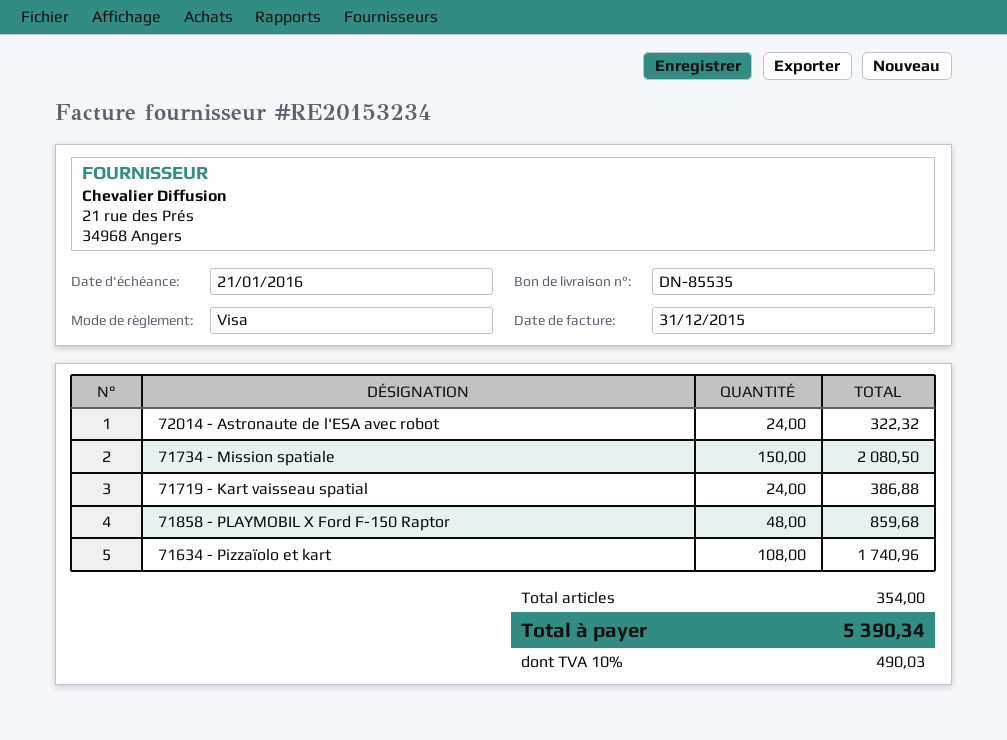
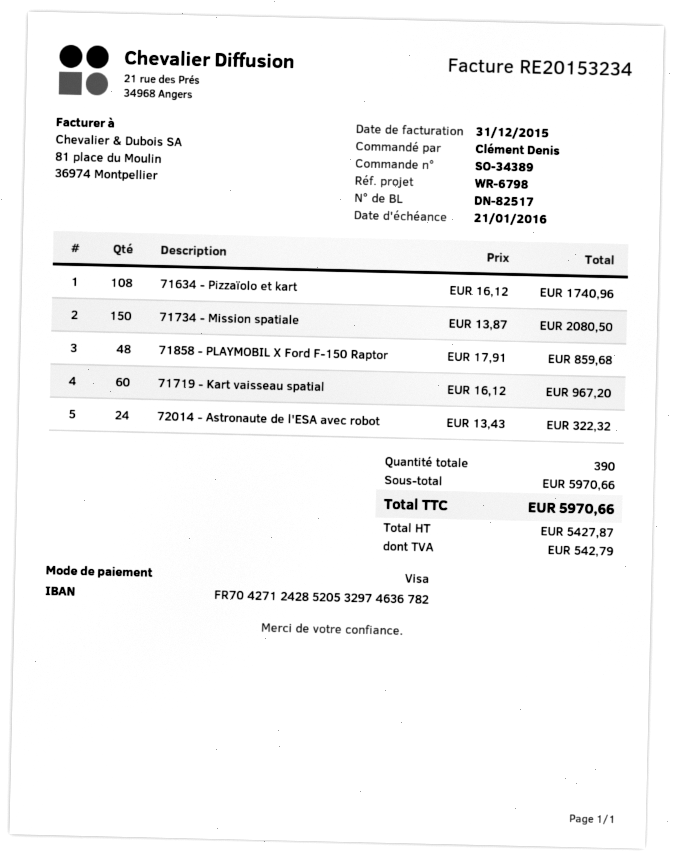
delivery note number: DN-85535 -> DN-82517
71719 - Kart vaisseau spatial: 24 for 386.88 -> 60 for 967.20
total quantity: 354 -> 390
tax: 490.03 -> 542.79
total: 5390.34 -> 5970.66

